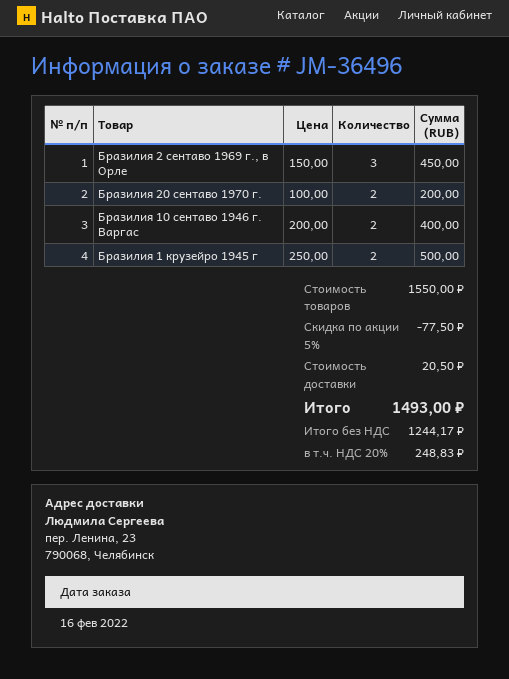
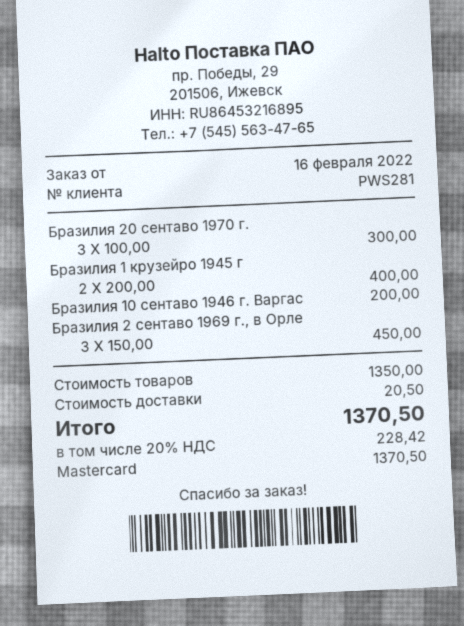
Бразилия 20 сентаво 1970 г.: 2 x 100.00 = 200.00 -> 3 x 100.00 = 300.00
Бразилия 10 сентаво 1946 г. Варгас: 2 x 200.00 = 400.00 -> 1 x 200.00 = 200.00
Бразилия 1 крузейро 1945 г: 2 x 250.00 = 500.00 -> 2 x 200.00 = 400.00
subtotal: 1550.00 -> 1350.00
discount: 5% = 77.50 -> none
tax: 20% = 248.83 -> 20% = 228.42
total: 1493.00 -> 1370.50

